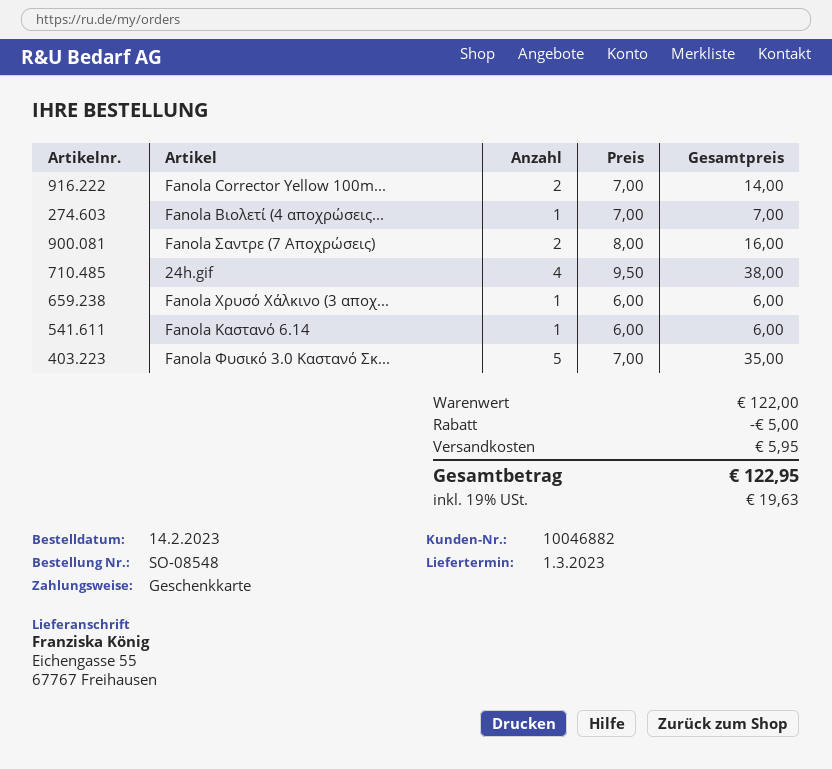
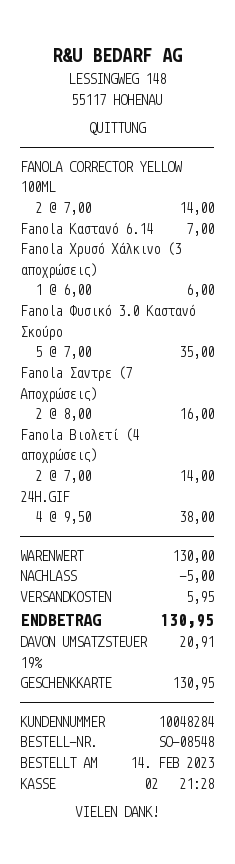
customer number: 10046882 -> 10048284
Fanola Βιολετί (4 αποχρώσεις...: 1 x 7.00 = 7.00 -> 2 x 7.00 = 14.00
Fanola Καστανό 6.14: 1 x 6.00 = 6.00 -> 1 x 7.00 = 7.00
subtotal: 122.00 -> 130.00
tax: 19% = 19.63 -> 19% = 20.91
total: 122.95 -> 130.95

